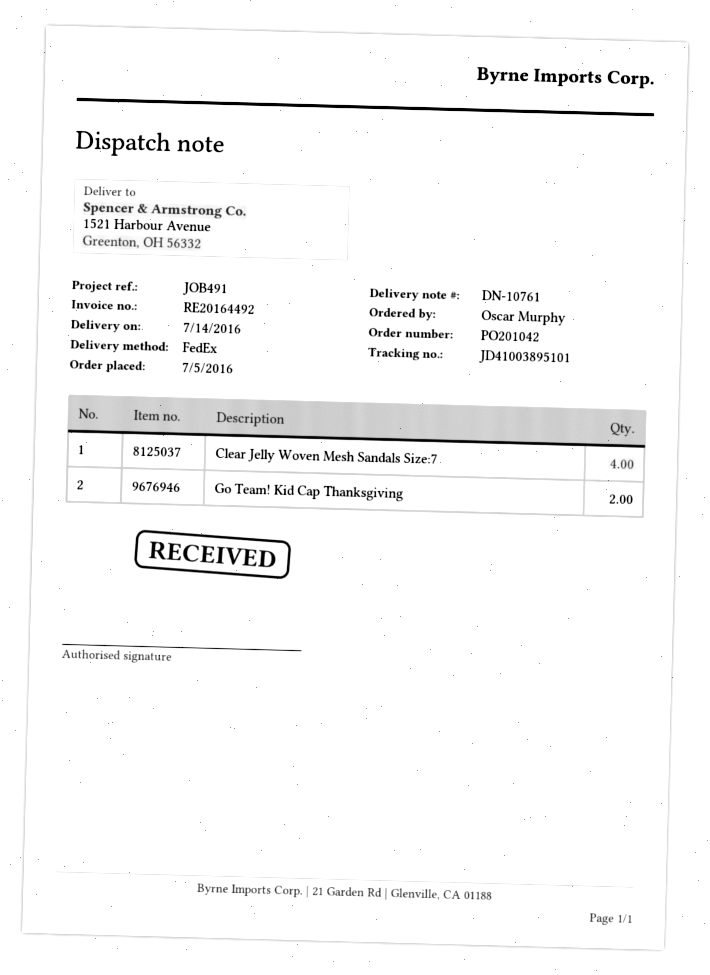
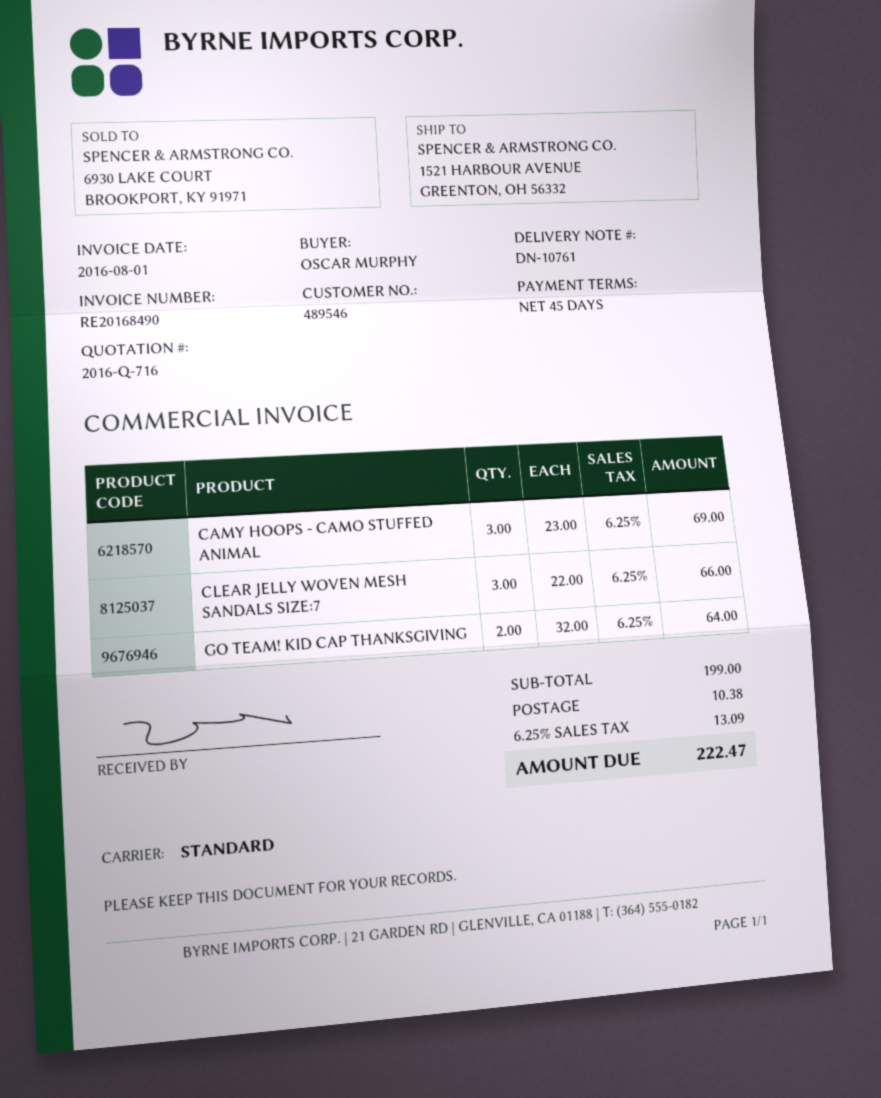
invoice number: RE20164492 -> RE20168490
shipping method: FedEx -> standard
Clear Jelly Woven Mesh Sandals Size:7: 4 -> 3
CAMY HOOPS - CAMO STUFFED ANIMAL: none -> 3

